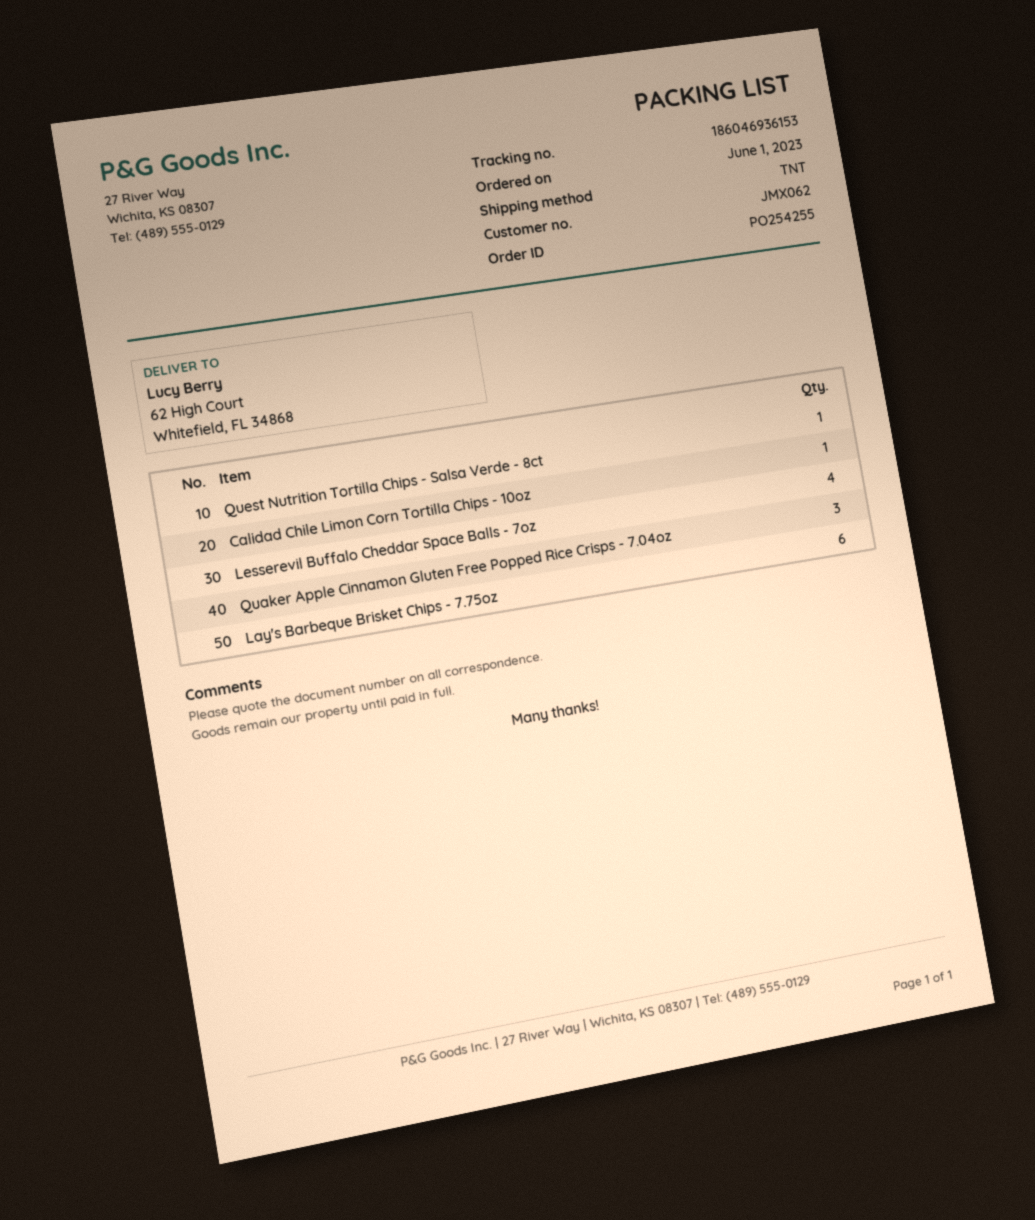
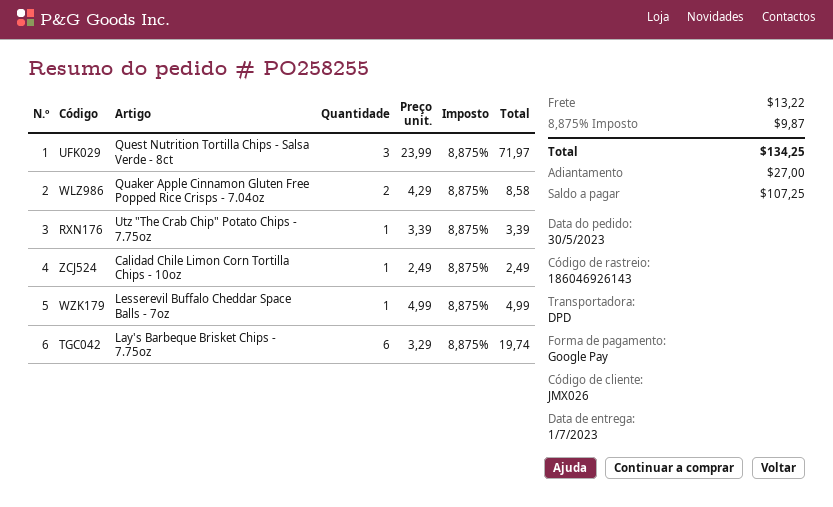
order number: PO254255 -> PO258255
order date: 2023-06-01 -> 2023-05-30
customer number: JMX062 -> JMX026
shipping method: TNT -> DPD
tracking number: 186046936153 -> 186046926143
Quest Nutrition Tortilla Chips - Salsa Verde - 8ct: 1 -> 3
Lesserevil Buffalo Cheddar Space Balls - 7oz: 4 -> 1
Quaker Apple Cinnamon Gluten Free Popped Rice Crisps - 7.04oz: 3 -> 2
Utz "The Crab Chip" Potato Chips - 7.75oz: none -> 1

